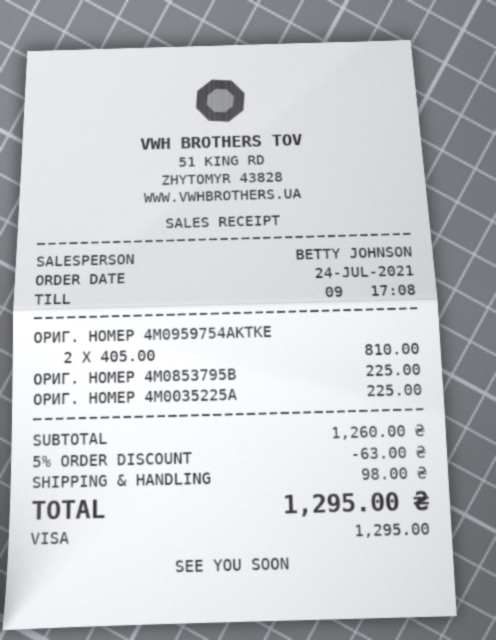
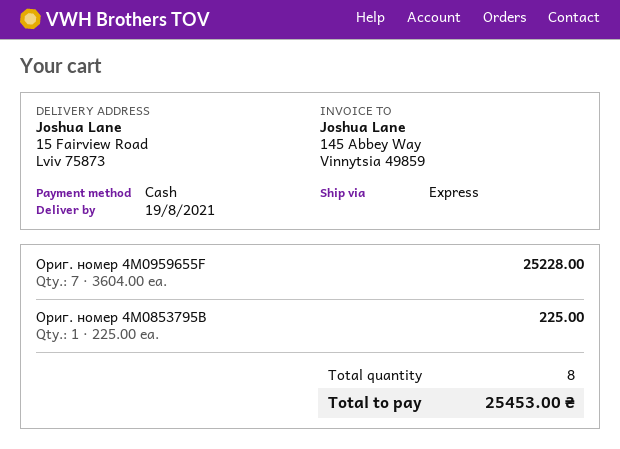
payment method: Visa -> cash
ОРИГ. НОМЕР 4M0959754AKTKE: 2 x 405.00 = 810.00 -> none
ОРИГ. НОМЕР 4M0035225A: 1 x 225.00 = 225.00 -> none
Ориг. номер 4M0959655F: none -> 7 x 3604.00 = 25228.00
discount: 5% = 63.00 -> none
shipping: 98.00 -> none
total: 1295.00 -> 25453.00

